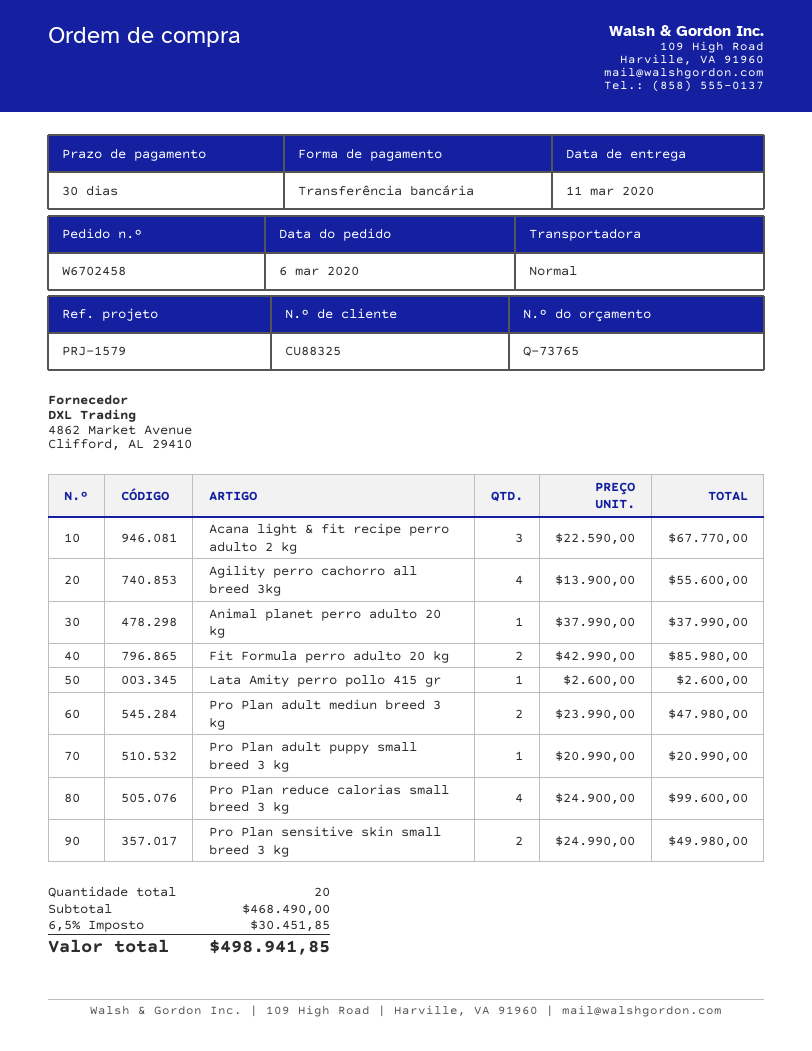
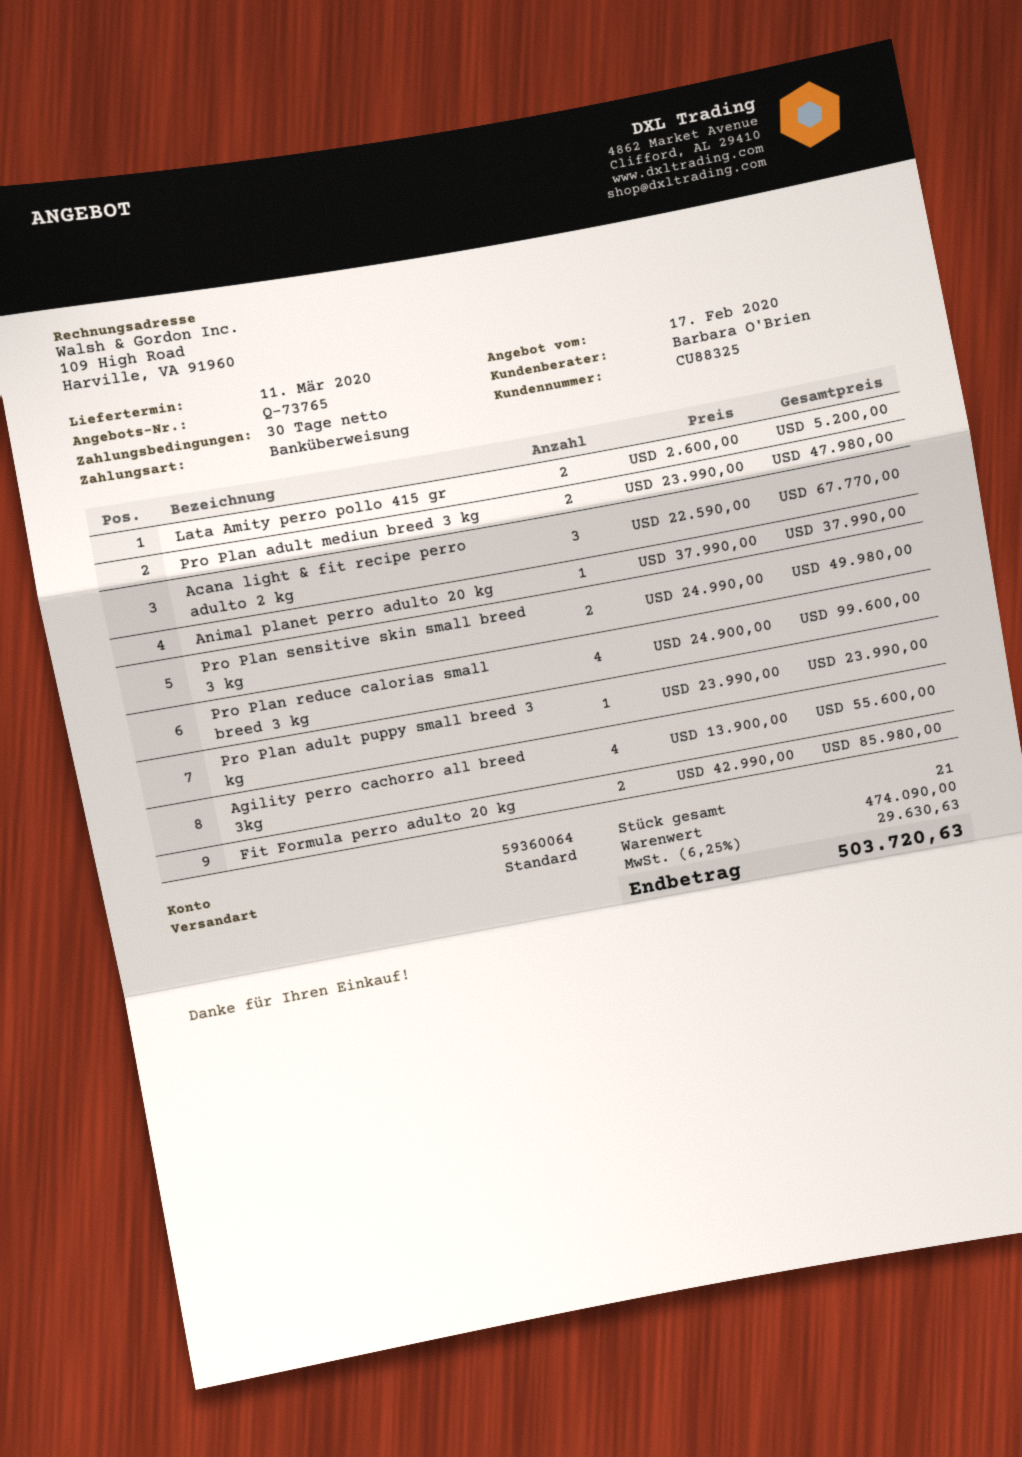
Lata Amity perro pollo 415 gr: 1 x 2600.00 = 2600.00 -> 2 x 2600.00 = 5200.00
Pro Plan adult puppy small breed 3 kg: 1 x 20990.00 = 20990.00 -> 1 x 23990.00 = 23990.00
total quantity: 20 -> 21
subtotal: 468490.00 -> 474090.00
tax: 6.5% = 30451.85 -> 6.25% = 29630.63
total: 498941.85 -> 503720.63

